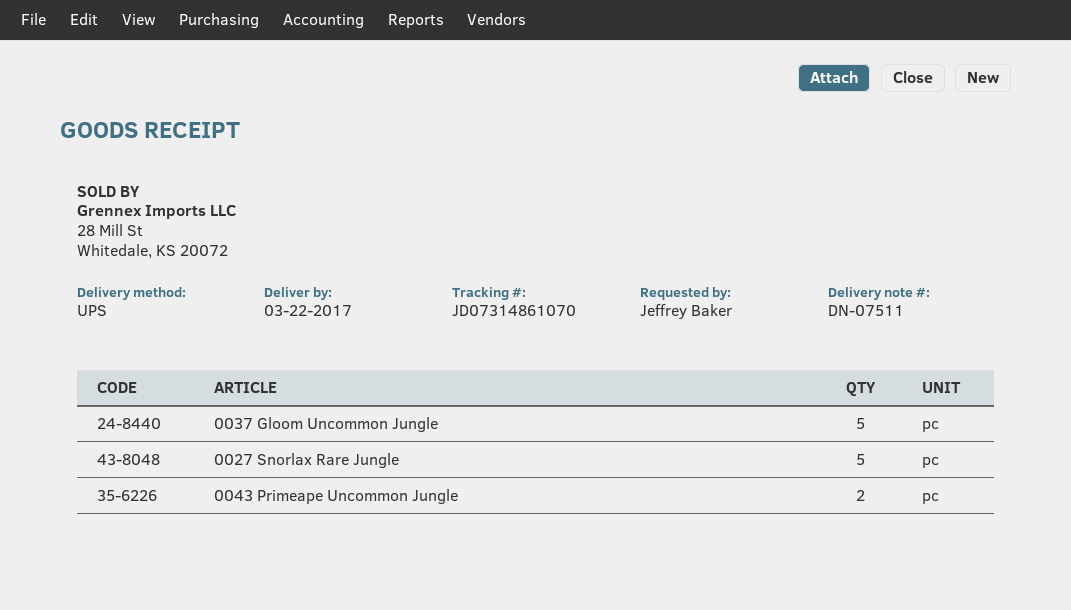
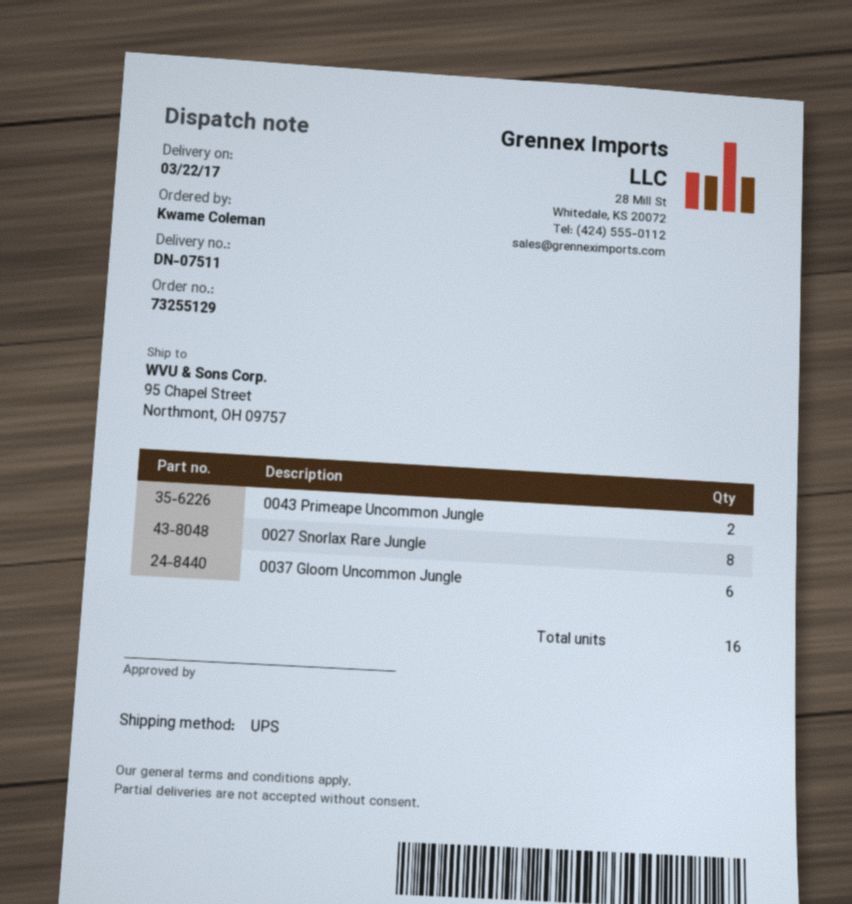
ordered by: Jeffrey Baker -> Kwame Coleman
0037 Gloom Uncommon Jungle: 5 -> 6
0027 Snorlax Rare Jungle: 5 -> 8

